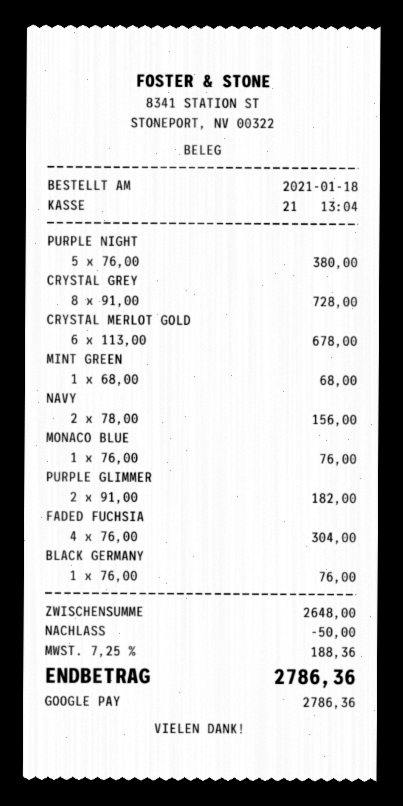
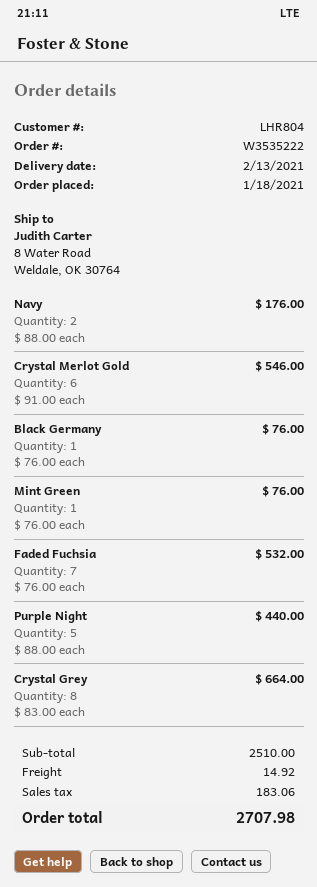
PURPLE NIGHT: 5 x 76.00 = 380.00 -> 5 x 88.00 = 440.00
CRYSTAL GREY: 8 x 91.00 = 728.00 -> 8 x 83.00 = 664.00
CRYSTAL MERLOT GOLD: 6 x 113.00 = 678.00 -> 6 x 91.00 = 546.00
MINT GREEN: 1 x 68.00 = 68.00 -> 1 x 76.00 = 76.00
NAVY: 2 x 78.00 = 156.00 -> 2 x 88.00 = 176.00
MONACO BLUE: 1 x 76.00 = 76.00 -> none
PURPLE GLIMMER: 2 x 91.00 = 182.00 -> none
FADED FUCHSIA: 4 x 76.00 = 304.00 -> 7 x 76.00 = 532.00
subtotal: 2648.00 -> 2510.00
discount: 50.00 -> none
shipping: none -> 14.92
tax: 188.36 -> 183.06
total: 2786.36 -> 2707.98

